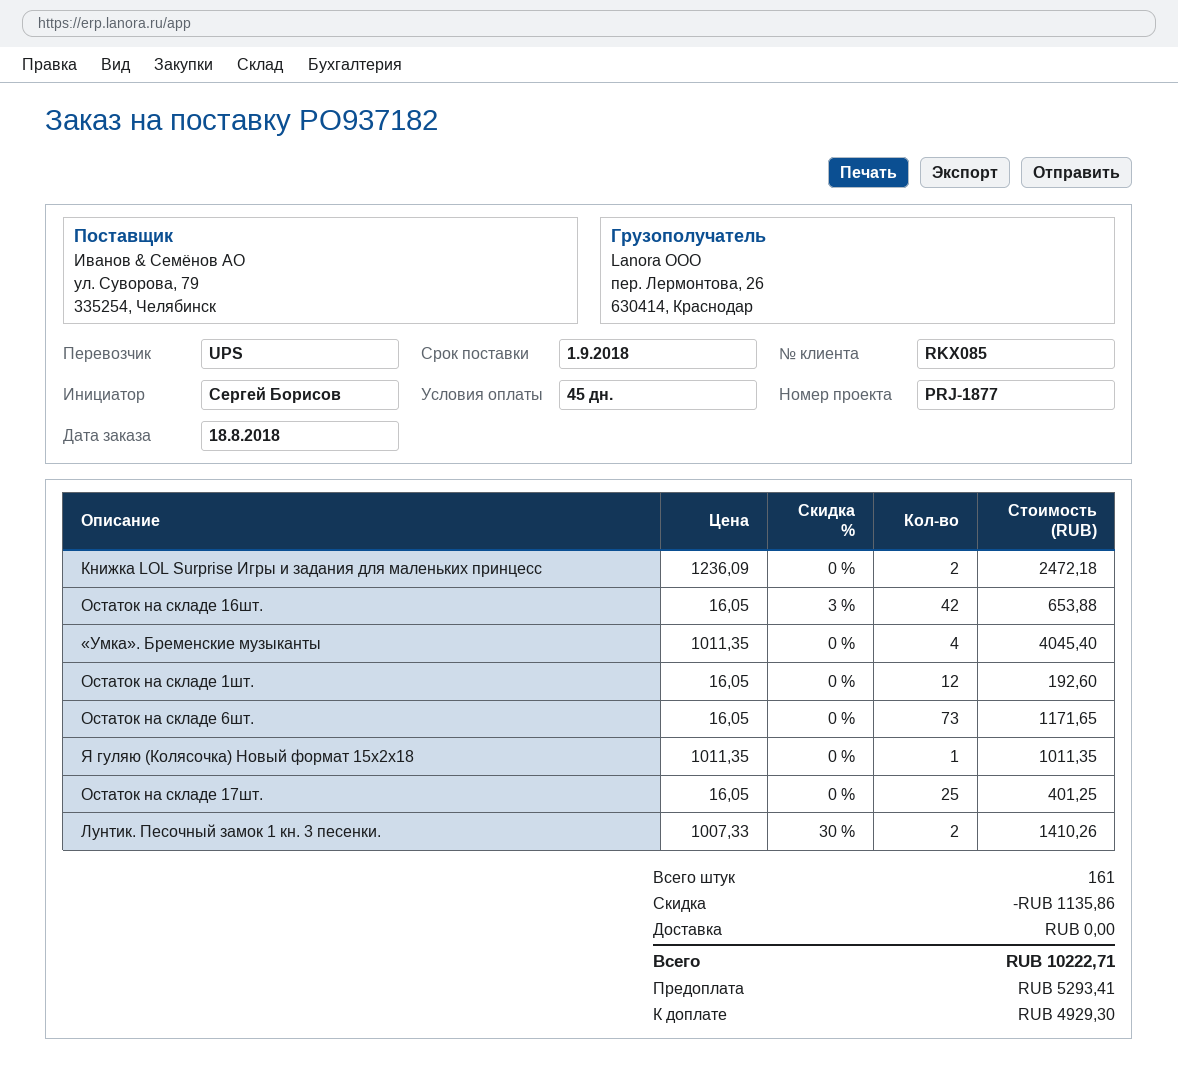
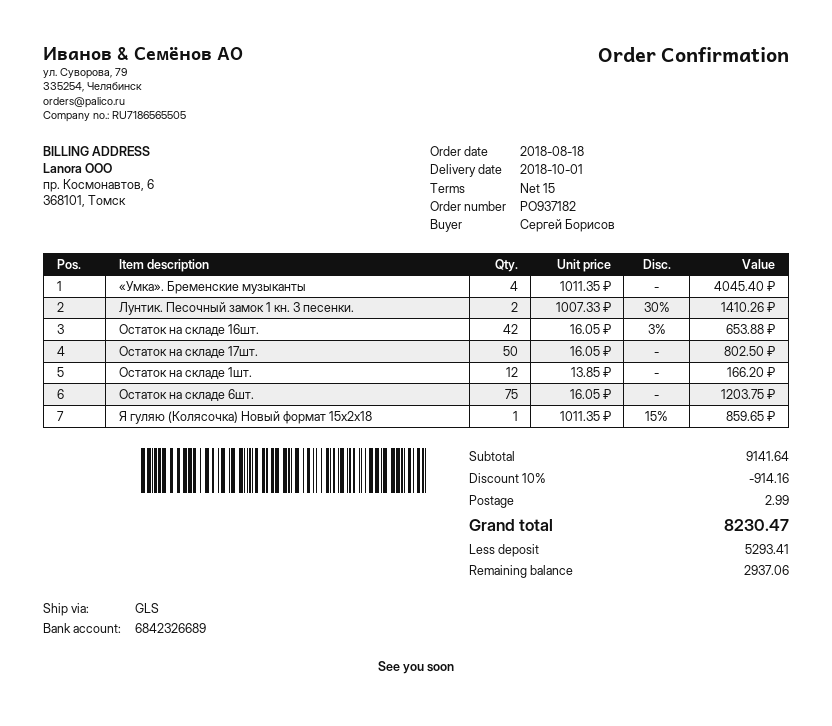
delivery date: 2018-09-01 -> 2018-10-01
payment terms: 45 days -> 15 days
shipping method: UPS -> GLS
Книжка LOL Surprise Игры и задания для маленьких принцесс: 2 x 1236.09 = 2472.18 -> none
Остаток на складе 1шт.: 12 x 16.05 = 192.60 -> 12 x 13.85 = 166.20
Остаток на складе 6шт.: 73 x 16.05 = 1171.65 -> 75 x 16.05 = 1203.75
Я гуляю (Колясочка) Новый формат 15х2х18: 1 x 1011.35 = 1011.35 -> 1 x 1011.35 - 15% = 859.65
Остаток на складе 17шт.: 25 x 16.05 = 401.25 -> 50 x 16.05 = 802.50
discount: 1135.86 -> 914.16
shipping: 0.00 -> 2.99
total: 10222.71 -> 8230.47
balance: 4929.30 -> 2937.06

